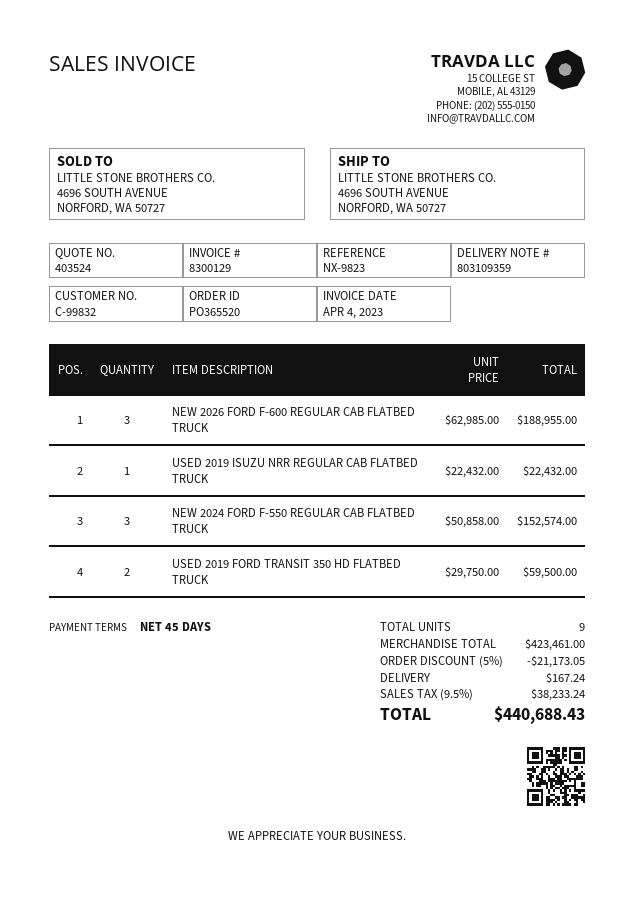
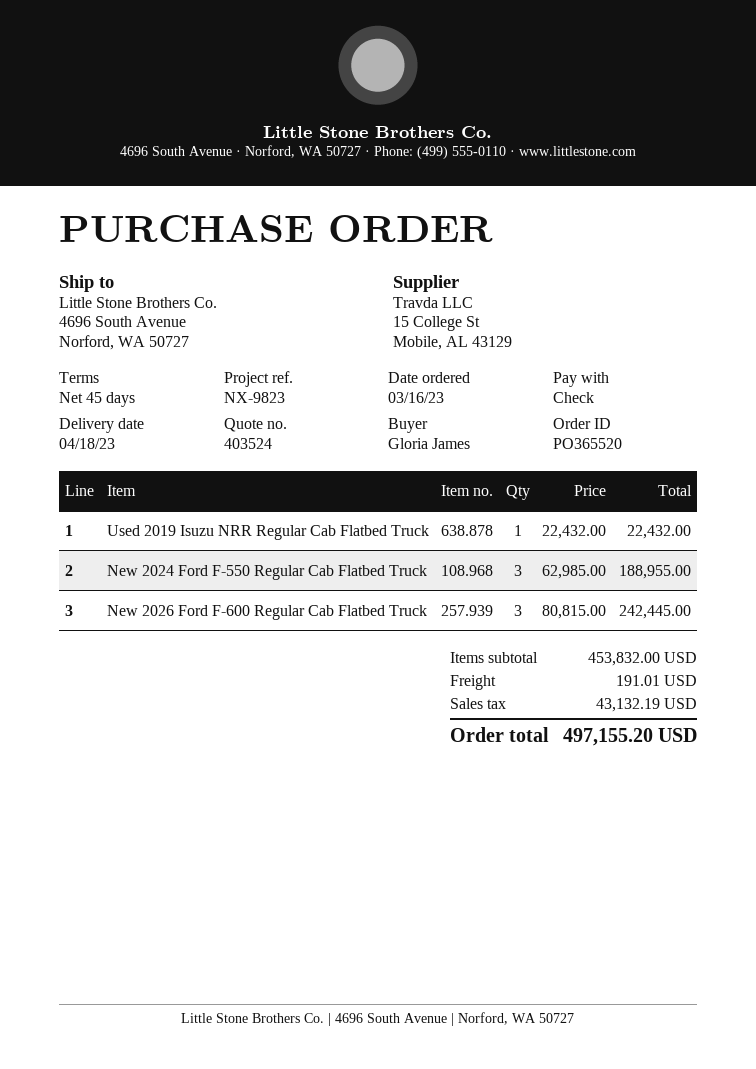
NEW 2026 FORD F-600 REGULAR CAB FLATBED TRUCK: 3 x 62985.00 = 188955.00 -> 3 x 80815.00 = 242445.00
NEW 2024 FORD F-550 REGULAR CAB FLATBED TRUCK: 3 x 50858.00 = 152574.00 -> 3 x 62985.00 = 188955.00
USED 2019 FORD TRANSIT 350 HD FLATBED TRUCK: 2 x 29750.00 = 59500.00 -> none
subtotal: 423461.00 -> 453832.00
discount: 5% = 21173.05 -> none
shipping: 167.24 -> 191.01
tax: 38233.24 -> 43132.19
total: 440688.43 -> 497155.20

